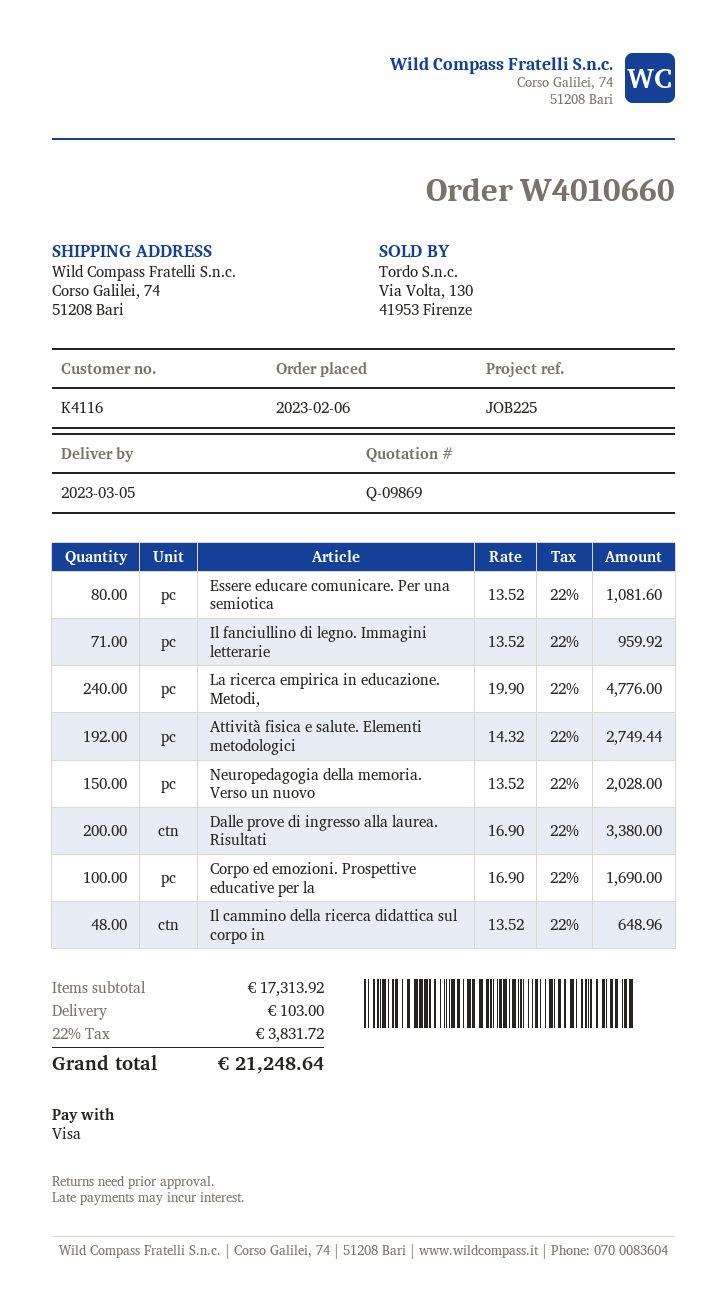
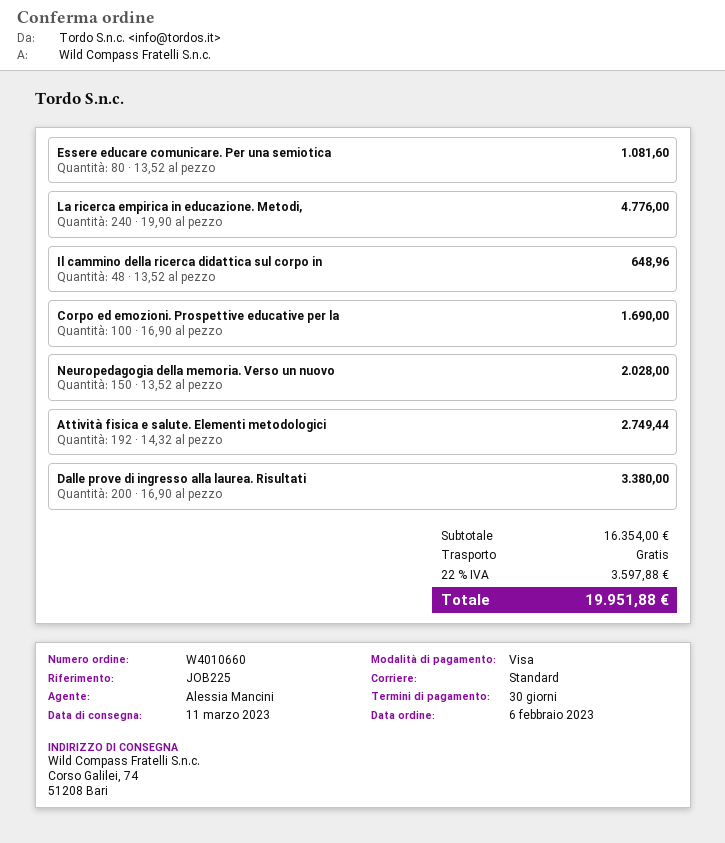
delivery date: 2023-03-05 -> 2023-03-11
Il fanciullino di legno. Immagini letterarie: 71 x 13.52 = 959.92 -> none
subtotal: 17313.92 -> 16354.00
shipping: 103.00 -> 0.00
tax: 22% = 3831.72 -> 22% = 3597.88
total: 21248.64 -> 19951.88

